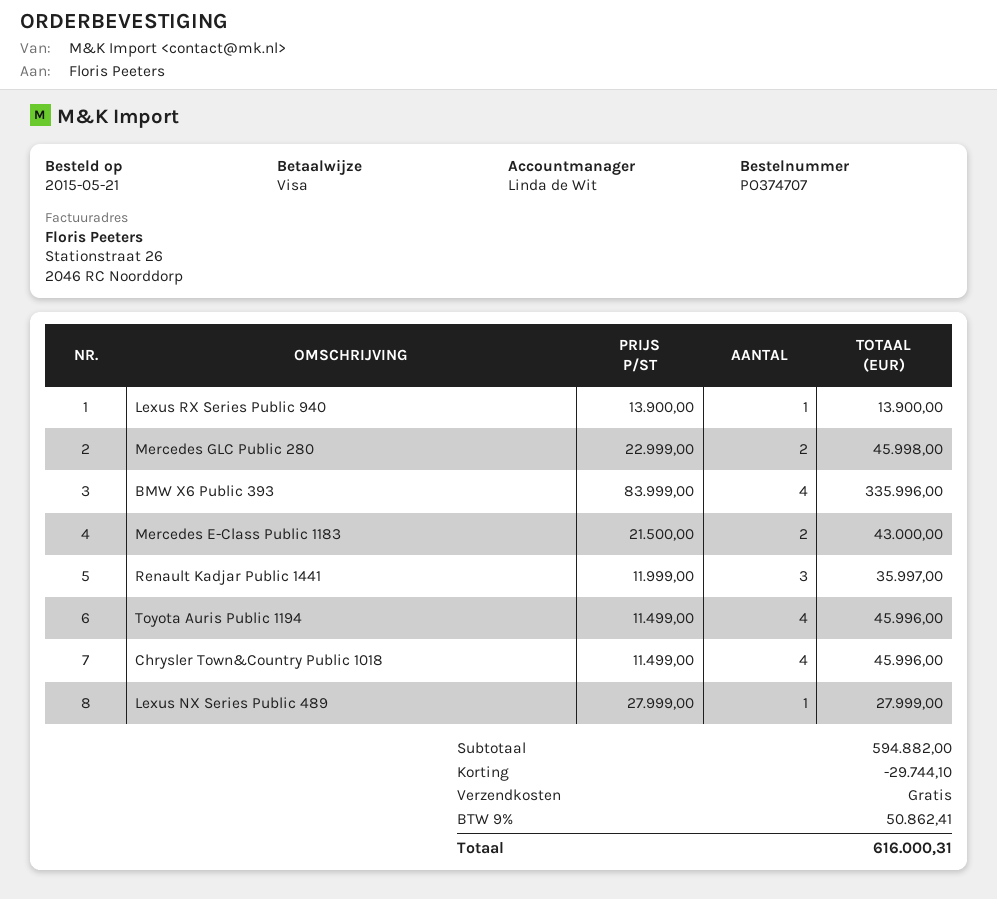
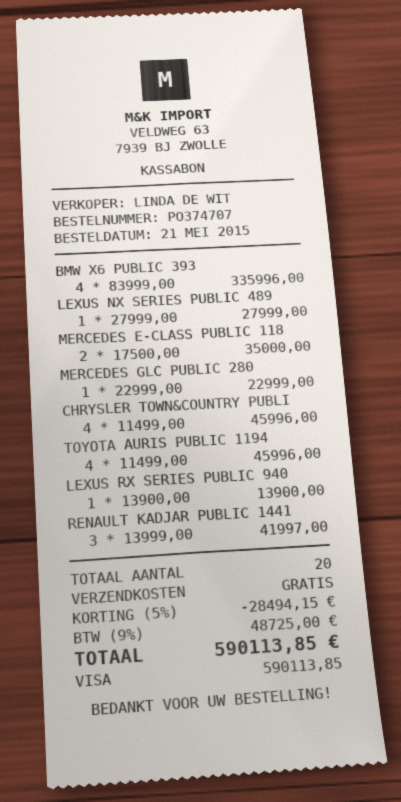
Mercedes GLC Public 280: 2 x 22999.00 = 45998.00 -> 1 x 22999.00 = 22999.00
Mercedes E-Class Public 1183: 2 x 21500.00 = 43000.00 -> 2 x 17500.00 = 35000.00
Renault Kadjar Public 1441: 3 x 11999.00 = 35997.00 -> 3 x 13999.00 = 41997.00
discount: 29744.10 -> 28494.15
tax: 9% = 50862.41 -> 9% = 48725.00
total: 616000.31 -> 590113.85

